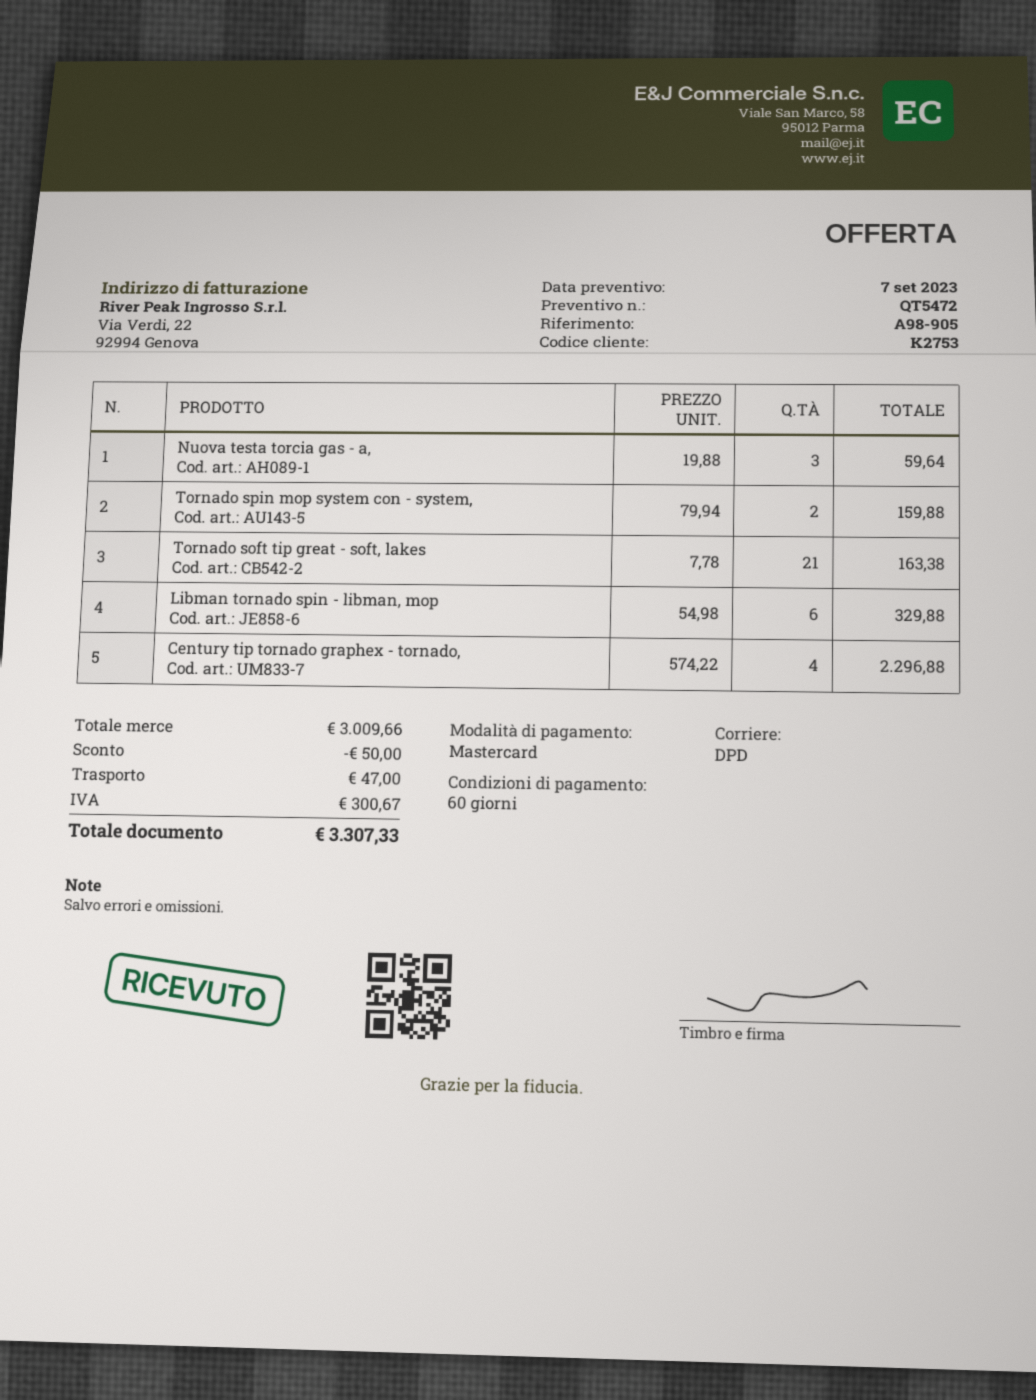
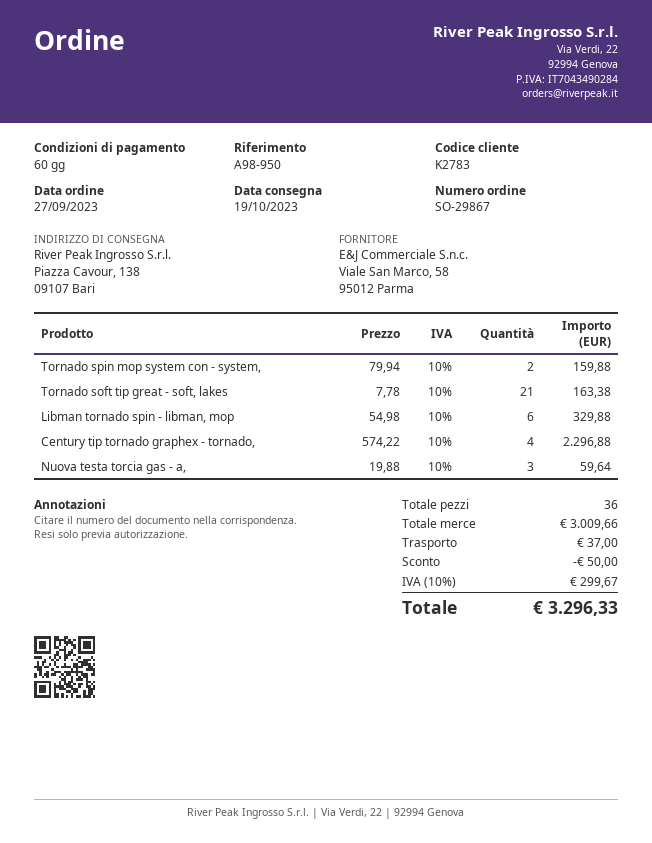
customer number: K2753 -> K2783
reference: A98-905 -> A98-950
shipping: 47.00 -> 37.00
tax: 300.67 -> 299.67
total: 3307.33 -> 3296.33

